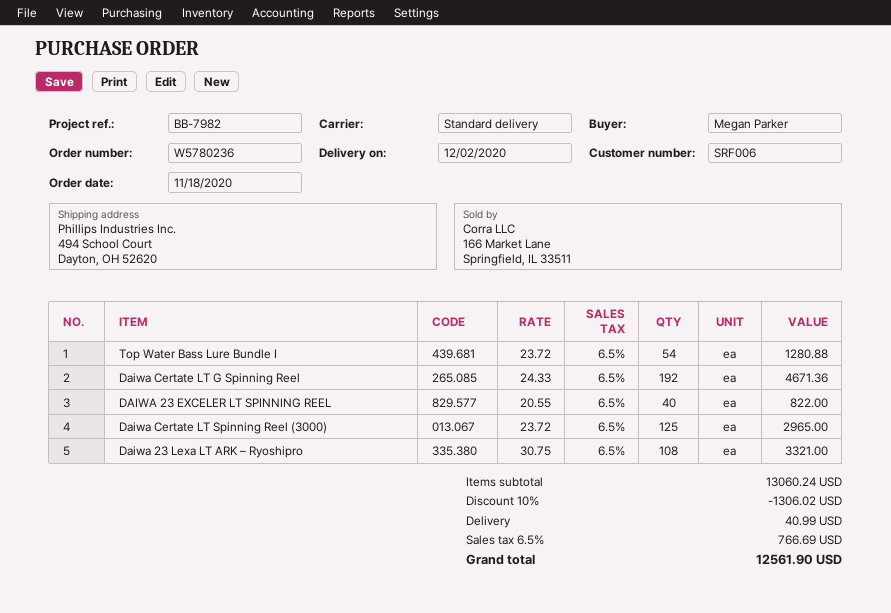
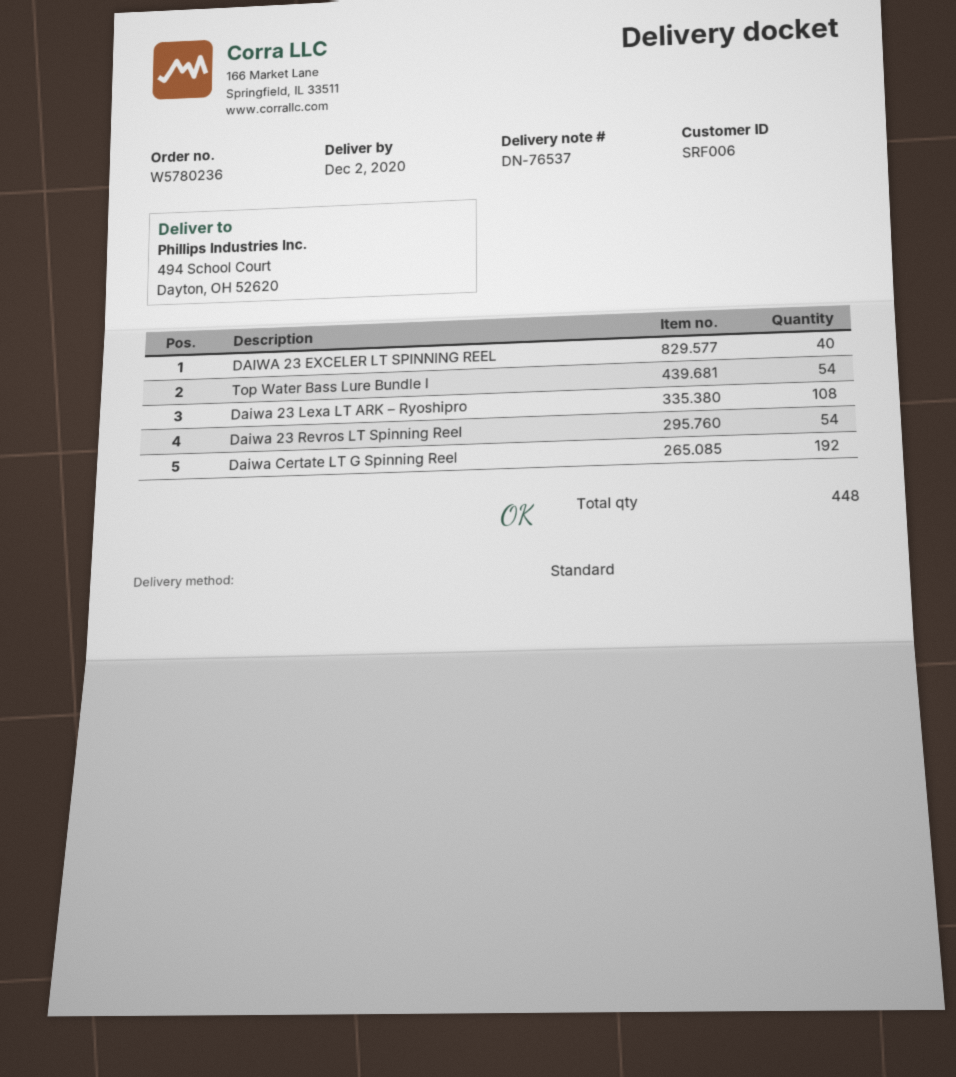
Daiwa Certate LT Spinning Reel (3000): 125 -> none
Daiwa 23 Revros LT Spinning Reel: none -> 54

